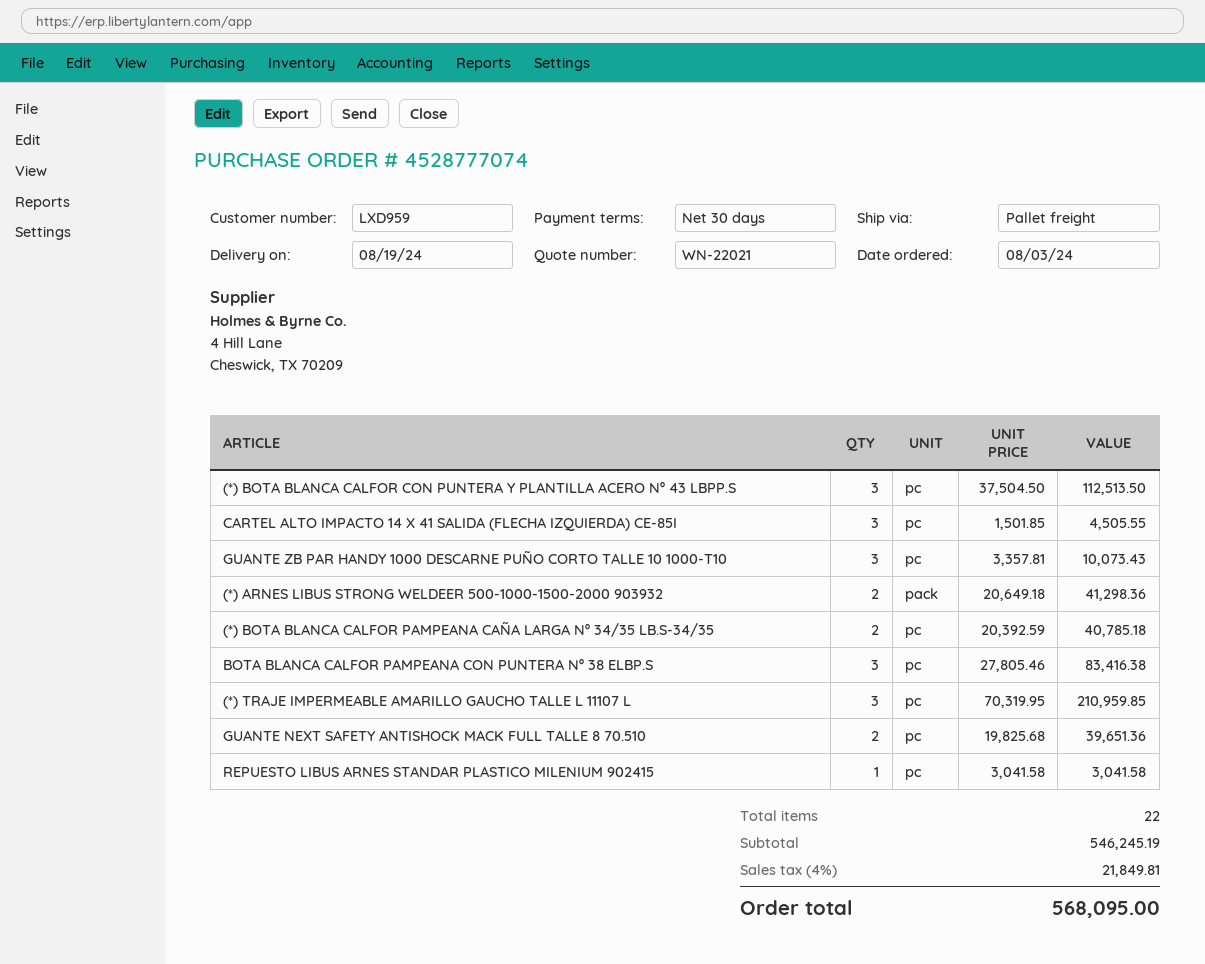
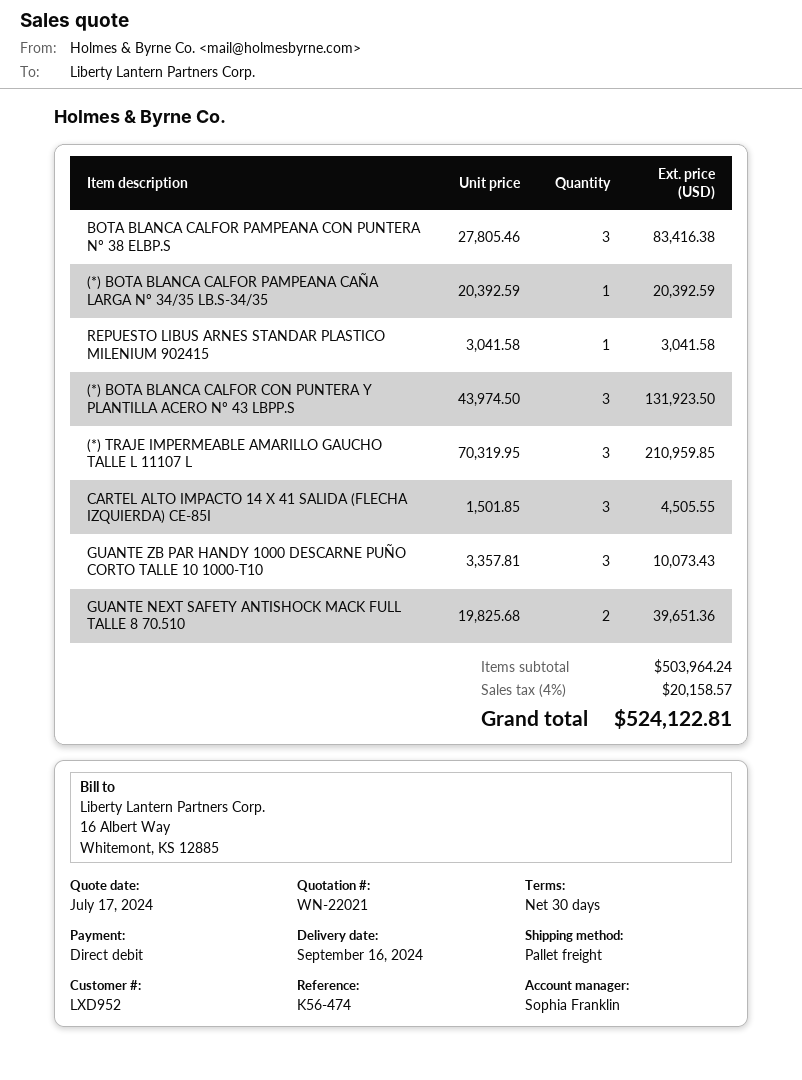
delivery date: 2024-08-19 -> 2024-09-16
customer number: LXD959 -> LXD952
(*) BOTA BLANCA CALFOR CON PUNTERA Y PLANTILLA ACERO Nº 43 LBPP.S: 3 x 37504.50 = 112513.50 -> 3 x 43974.50 = 131923.50
(*) ARNES LIBUS STRONG WELDEER 500-1000-1500-2000 903932: 2 x 20649.18 = 41298.36 -> none
(*) BOTA BLANCA CALFOR PAMPEANA CAÑA LARGA Nº 34/35 LB.S-34/35: 2 x 20392.59 = 40785.18 -> 1 x 20392.59 = 20392.59
subtotal: 546245.19 -> 503964.24
tax: 4% = 21849.81 -> 4% = 20158.57
total: 568095.00 -> 524122.81

